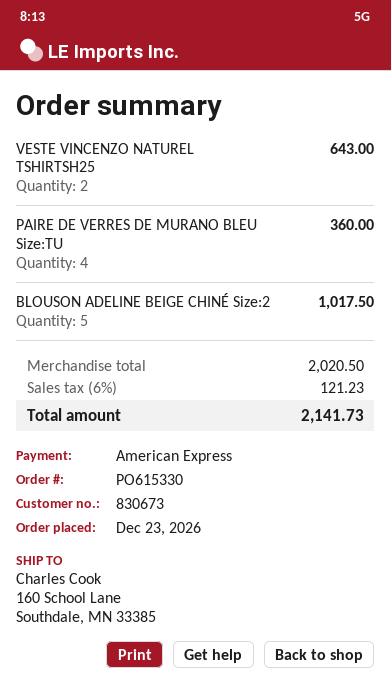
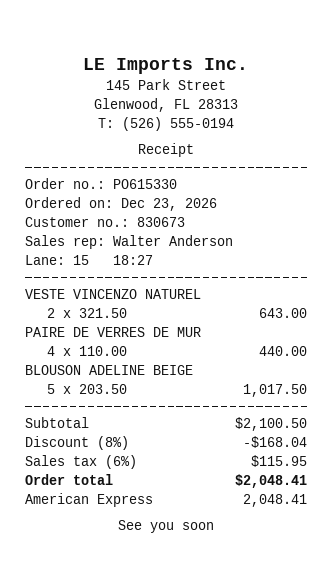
PAIRE DE VERRES DE MURANO BLEU Size:TU: 4 for 360.00 -> 4 for 440.00
subtotal: 2020.50 -> 2100.50
discount: none -> 8% = 168.04
tax: 6% = 121.23 -> 6% = 115.95
total: 2141.73 -> 2048.41

